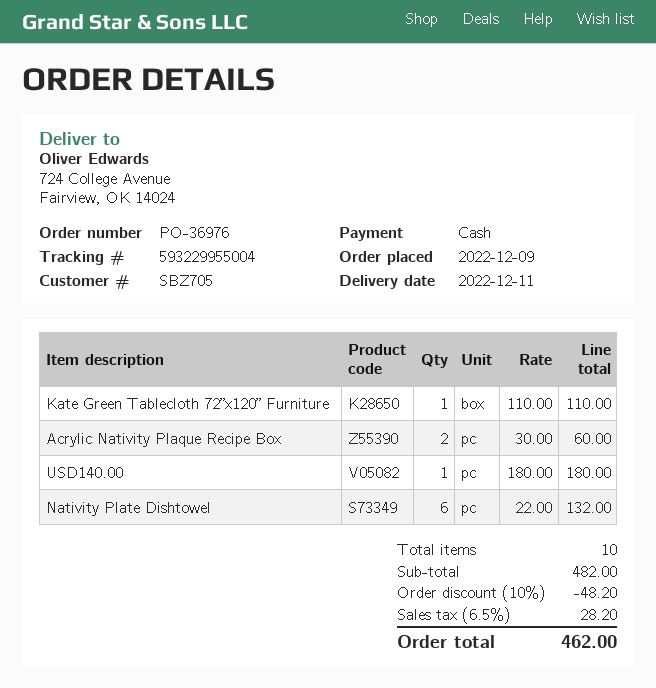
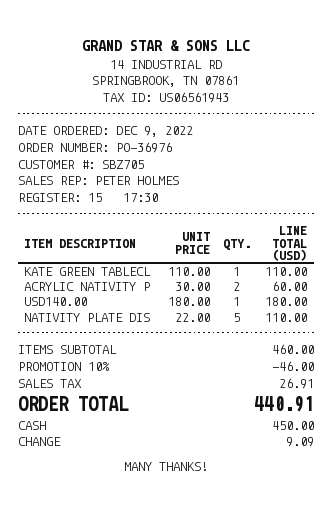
Nativity Plate Dishtowel: 6 x 22.00 = 132.00 -> 5 x 22.00 = 110.00
subtotal: 482.00 -> 460.00
discount: 10% = 48.20 -> 10% = 46.00
tax: 28.20 -> 26.91
total: 462.00 -> 440.91

